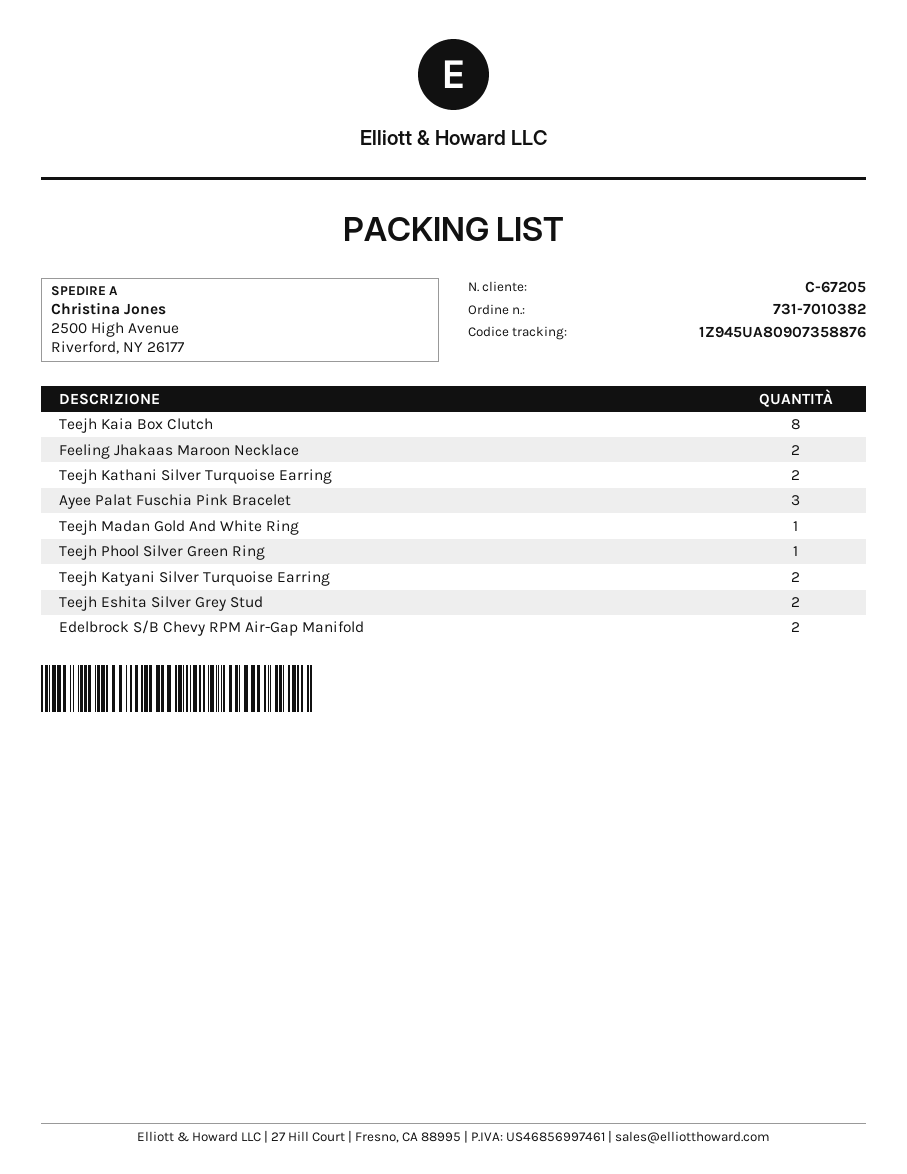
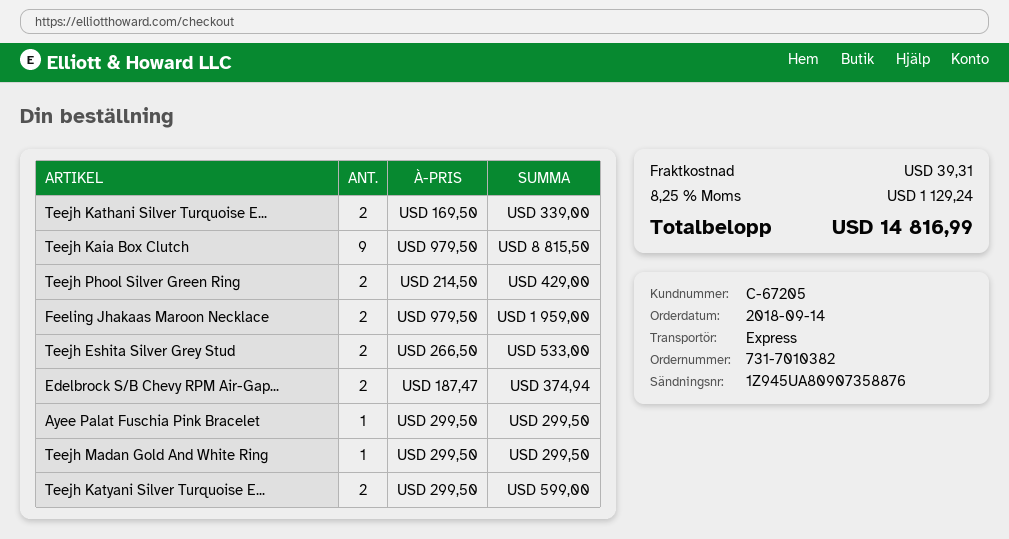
Teejh Kaia Box Clutch: 8 -> 9
Ayee Palat Fuschia Pink Bracelet: 3 -> 1
Teejh Phool Silver Green Ring: 1 -> 2

